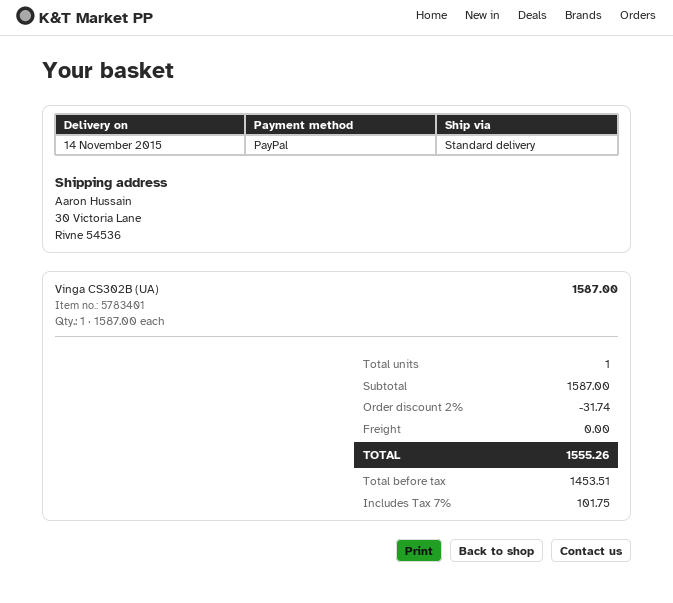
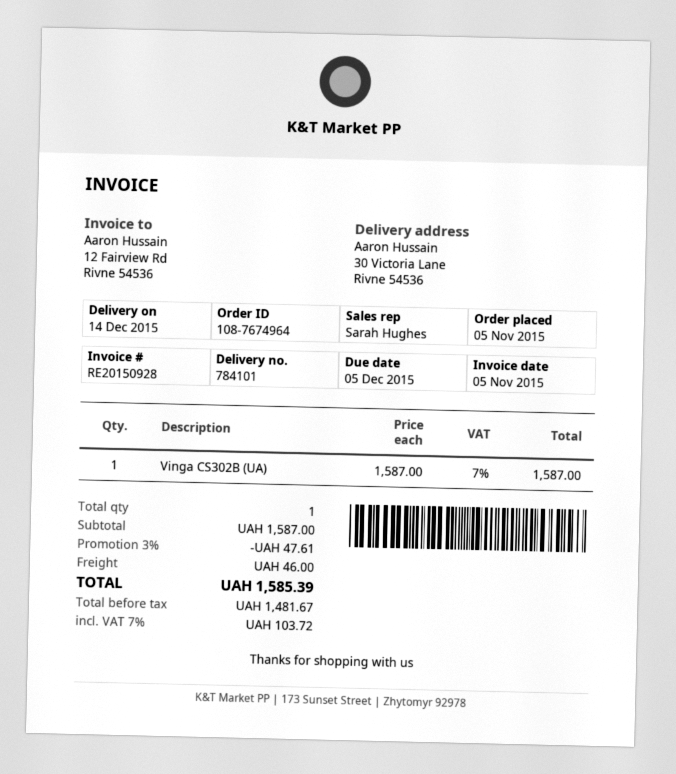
delivery date: 2015-11-14 -> 2015-12-14
discount: 2% = 31.74 -> 3% = 47.61
shipping: 0.00 -> 46.00
net: 1453.51 -> 1481.67
tax: 7% = 101.75 -> 7% = 103.72
total: 1555.26 -> 1585.39

